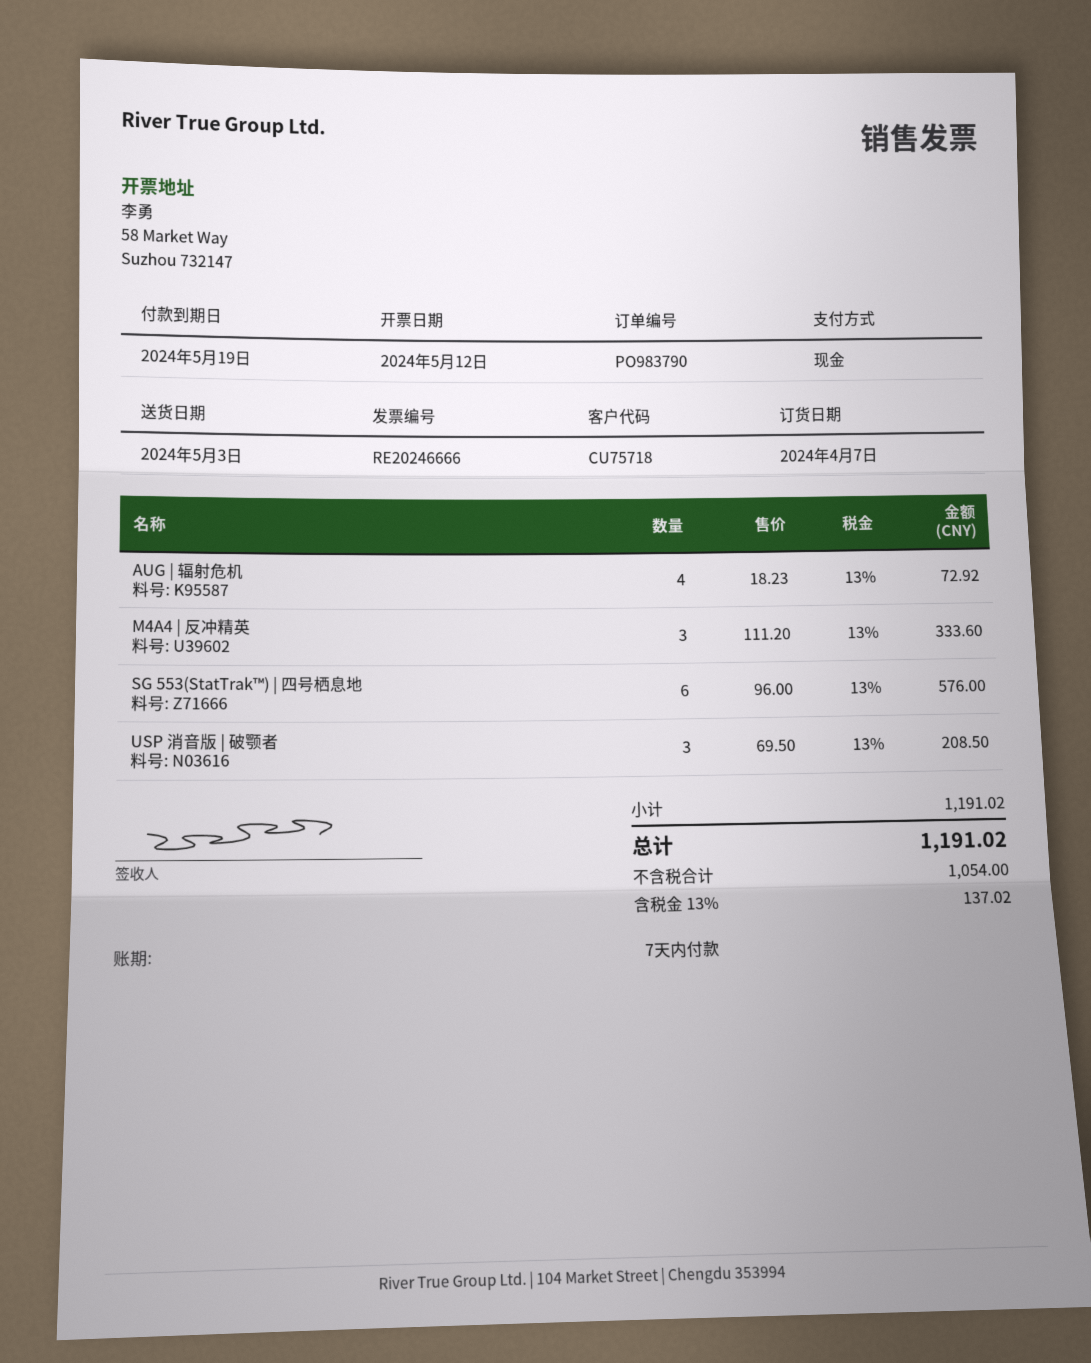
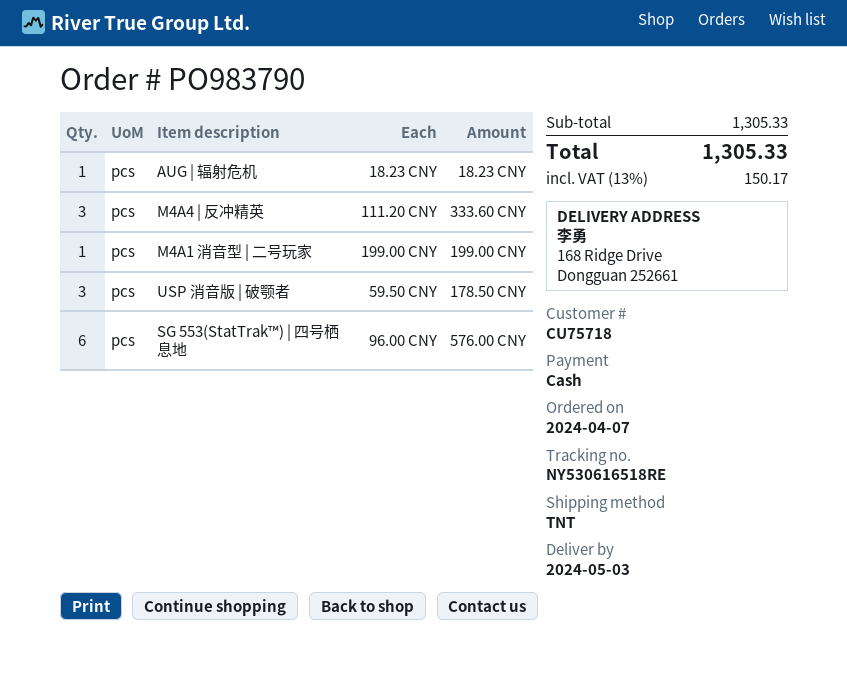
AUG | 辐射危机: 4 x 18.23 = 72.92 -> 1 x 18.23 = 18.23
USP 消音版 | 破颚者: 3 x 69.50 = 208.50 -> 3 x 59.50 = 178.50
M4A1 消音型 | 二号玩家: none -> 1 x 199.00 = 199.00
subtotal: 1191.02 -> 1305.33
tax: 13% = 137.02 -> 13% = 150.17
total: 1191.02 -> 1305.33

